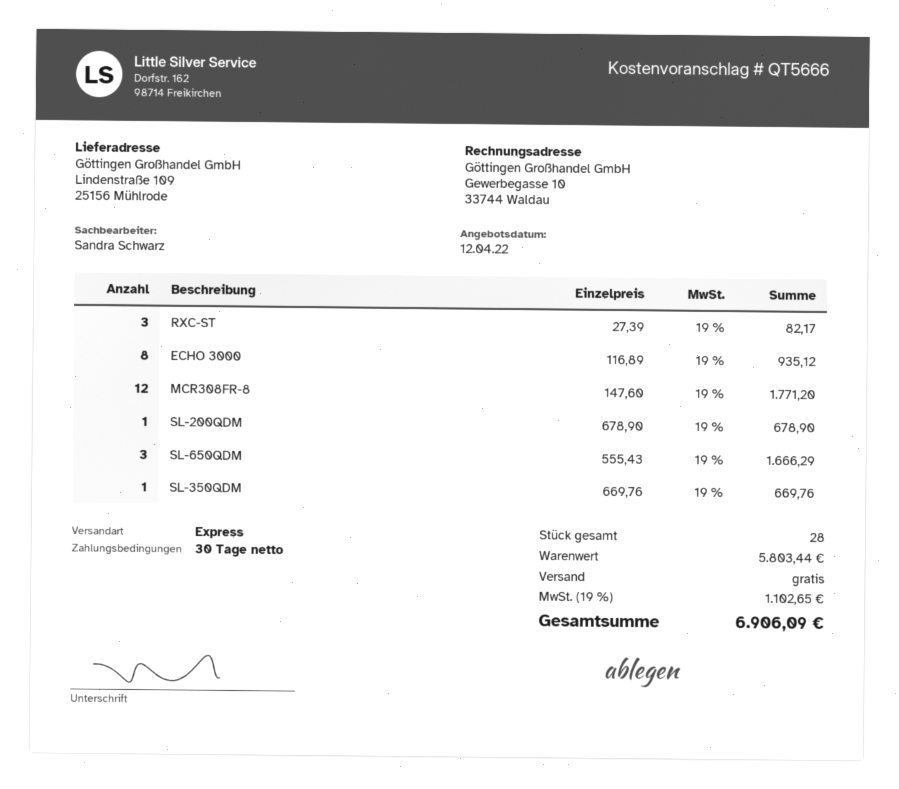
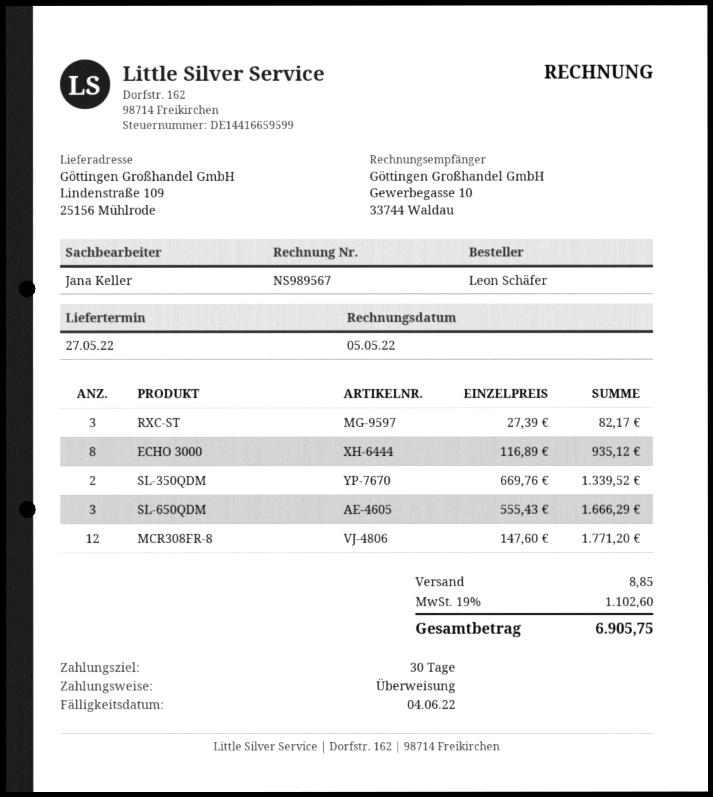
sales rep: Sandra Schwarz -> Jana Keller
SL-200QDM: 1 x 678.90 = 678.90 -> none
SL-350QDM: 1 x 669.76 = 669.76 -> 2 x 669.76 = 1339.52
shipping: 0.00 -> 8.85
tax: 19% = 1102.65 -> 19% = 1102.60
total: 6906.09 -> 6905.75

